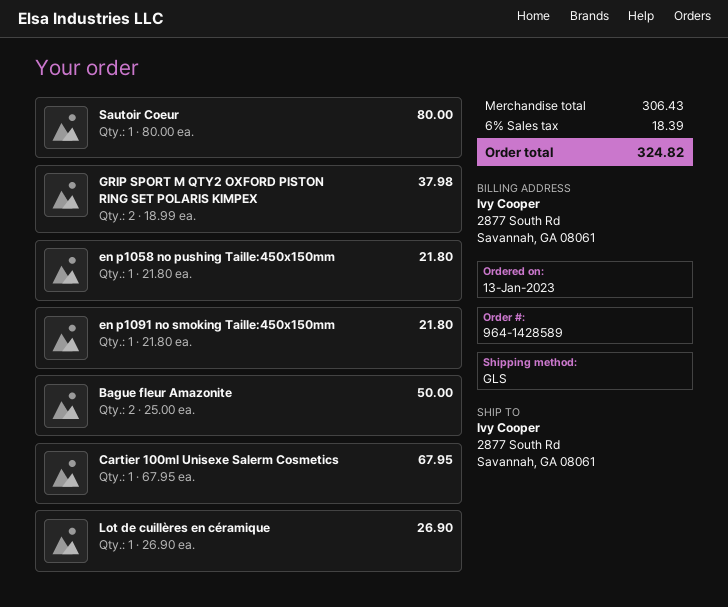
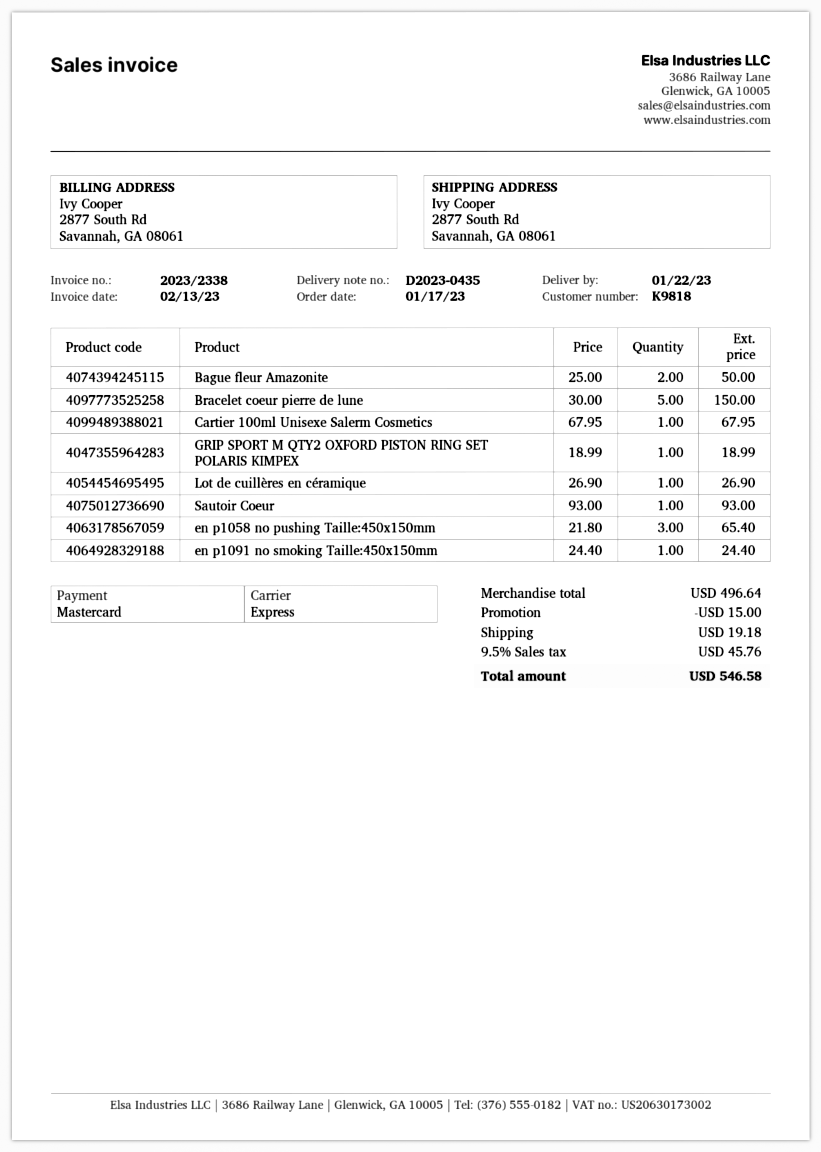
order date: 2023-01-13 -> 2023-01-17
shipping method: GLS -> express
Sautoir Coeur: 1 x 80.00 = 80.00 -> 1 x 93.00 = 93.00
GRIP SPORT M QTY2 OXFORD PISTON RING SET POLARIS KIMPEX: 2 x 18.99 = 37.98 -> 1 x 18.99 = 18.99
en p1058 no pushing Taille:450x150mm: 1 x 21.80 = 21.80 -> 3 x 21.80 = 65.40
en p1091 no smoking Taille:450x150mm: 1 x 21.80 = 21.80 -> 1 x 24.40 = 24.40
Bracelet coeur pierre de lune: none -> 5 x 30.00 = 150.00
subtotal: 306.43 -> 496.64
discount: none -> 15.00
shipping: none -> 19.18
tax: 6% = 18.39 -> 9.5% = 45.76
total: 324.82 -> 546.58

